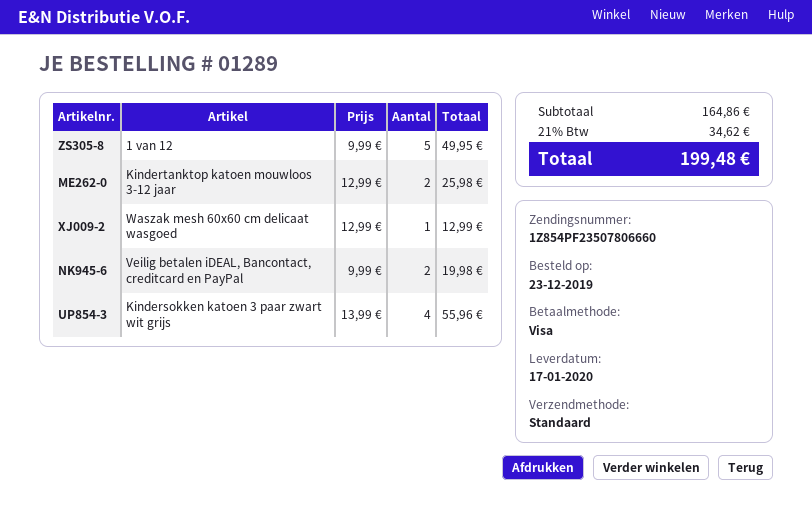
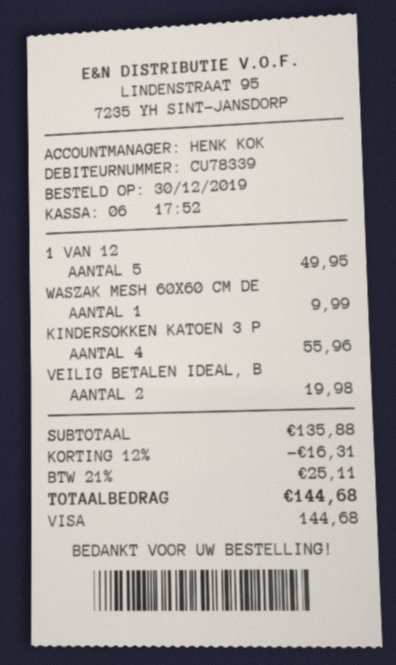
order date: 2019-12-23 -> 2019-12-30
Kindertanktop katoen mouwloos 3-12 jaar: 2 for 25.98 -> none
Waszak mesh 60x60 cm delicaat wasgoed: 1 for 12.99 -> 1 for 9.99
subtotal: 164.86 -> 135.88
discount: none -> 12% = 16.31
tax: 21% = 34.62 -> 21% = 25.11
total: 199.48 -> 144.68

